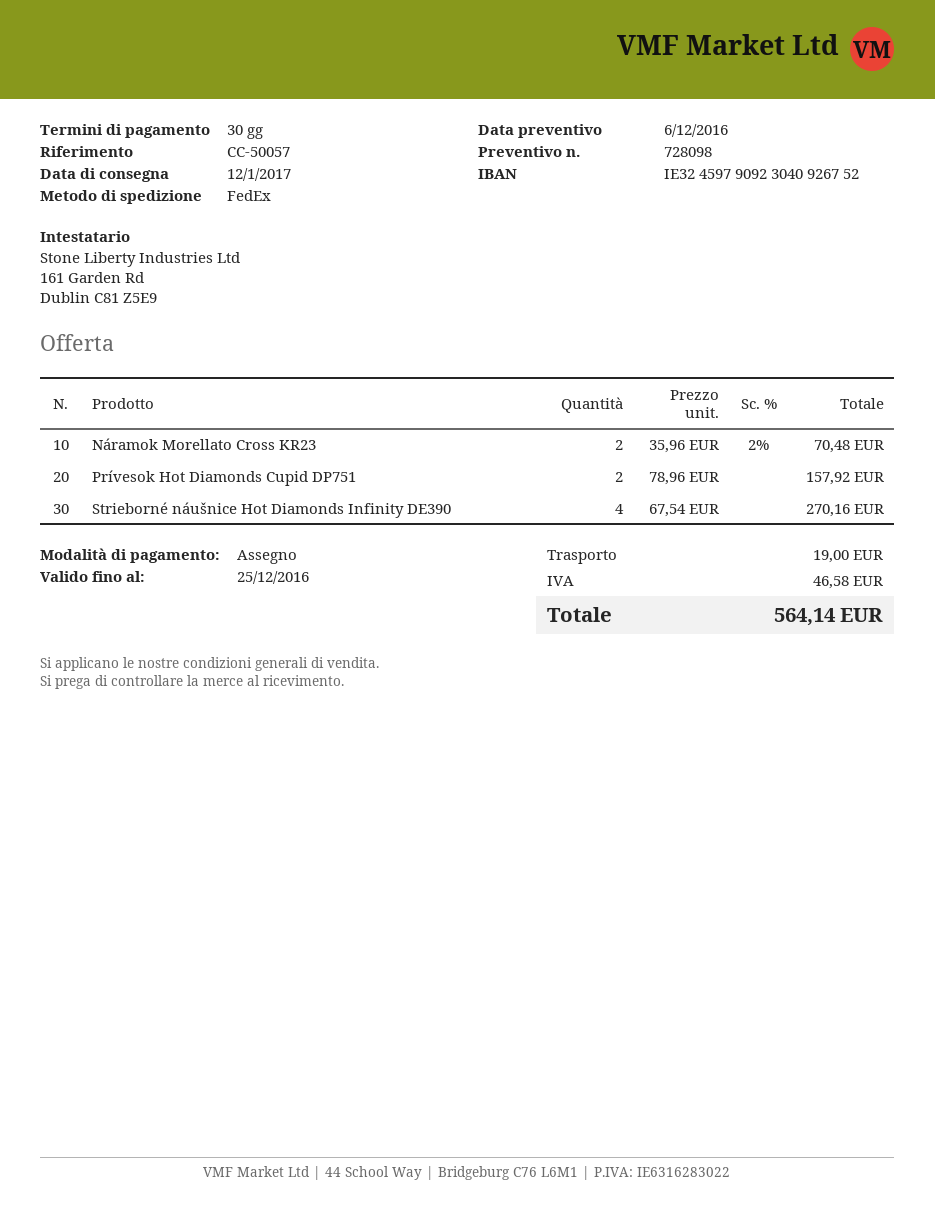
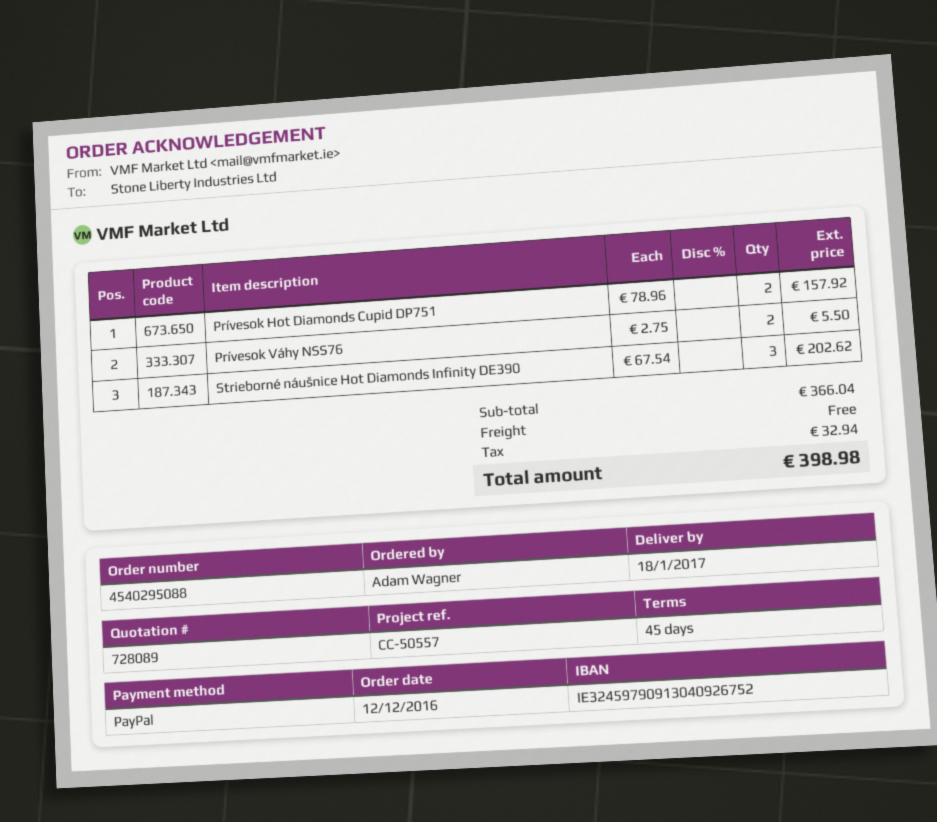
quote number: 728098 -> 728089
delivery date: 2017-01-12 -> 2017-01-18
payment terms: 30 days -> 45 days
reference: CC-50057 -> CC-50557
payment method: cheque -> PayPal
bank account: IE32459790923040926752 -> IE32459790913040926752
Náramok Morellato Cross KR23: 2 x 35.96 - 2% = 70.48 -> none
Strieborné náušnice Hot Diamonds Infinity DE390: 4 x 67.54 = 270.16 -> 3 x 67.54 = 202.62
Prívesok Váhy NSS76: none -> 2 x 2.75 = 5.50
shipping: 19.00 -> 0.00
tax: 46.58 -> 32.94
total: 564.14 -> 398.98

